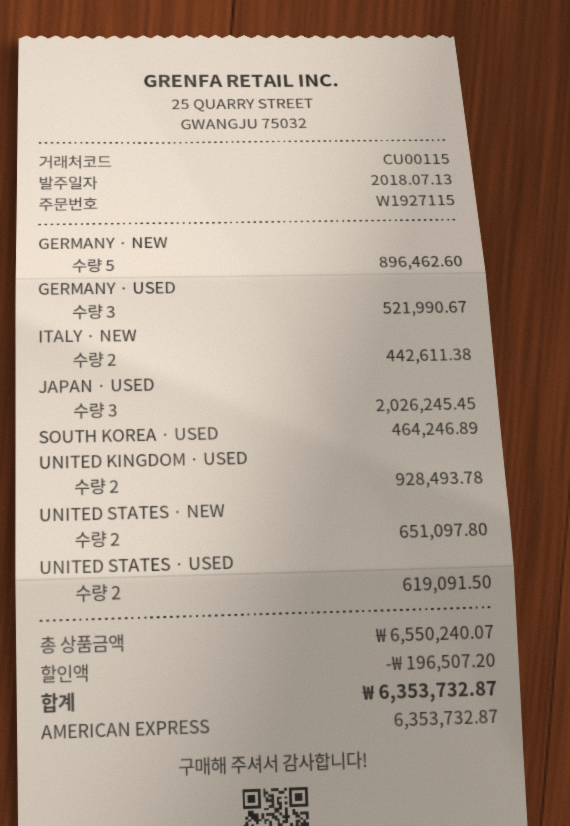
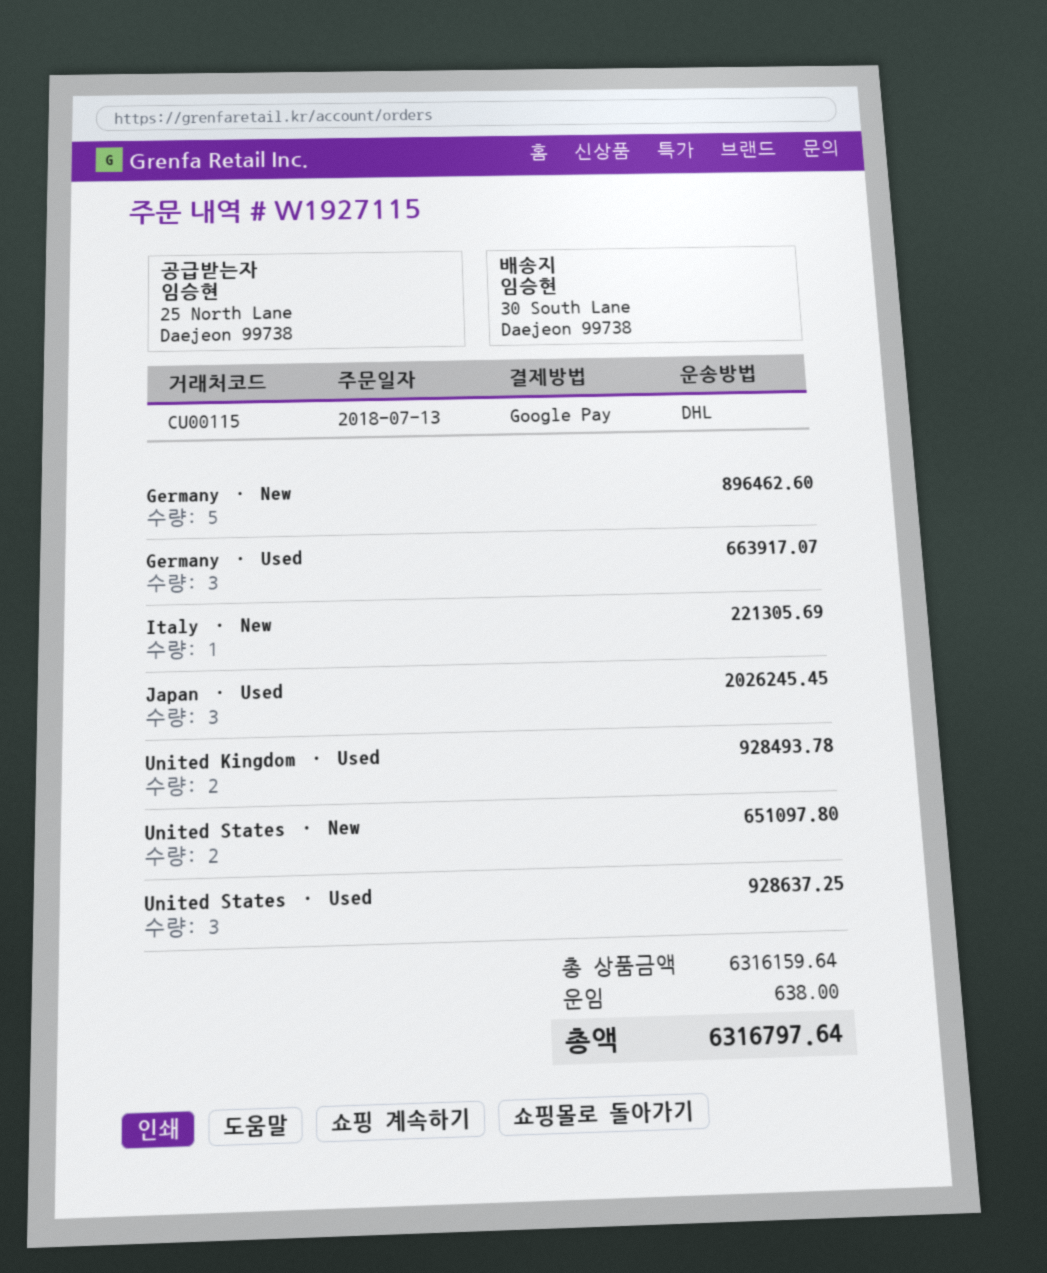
payment method: American Express -> Google Pay
GERMANY · USED: 3 for 521990.67 -> 3 for 663917.07
ITALY · NEW: 2 for 442611.38 -> 1 for 221305.69
SOUTH KOREA · USED: 1 for 464246.89 -> none
UNITED STATES · USED: 2 for 619091.50 -> 3 for 928637.25
subtotal: 6550240.07 -> 6316159.64
discount: 196507.20 -> none
shipping: none -> 638.00
total: 6353732.87 -> 6316797.64

